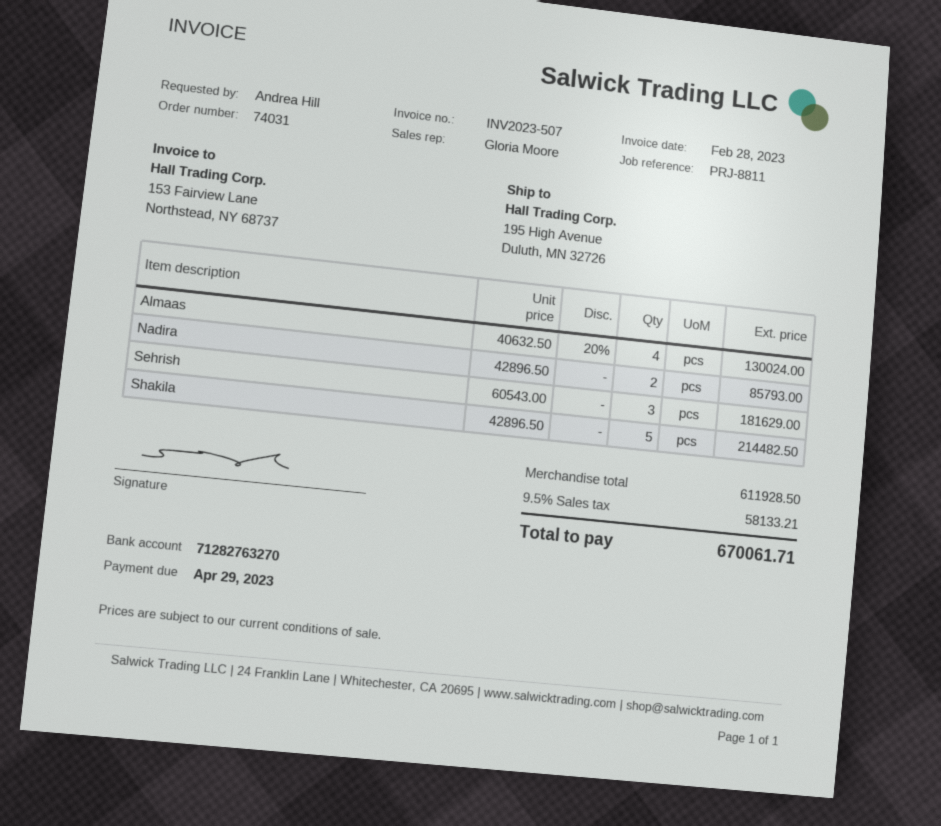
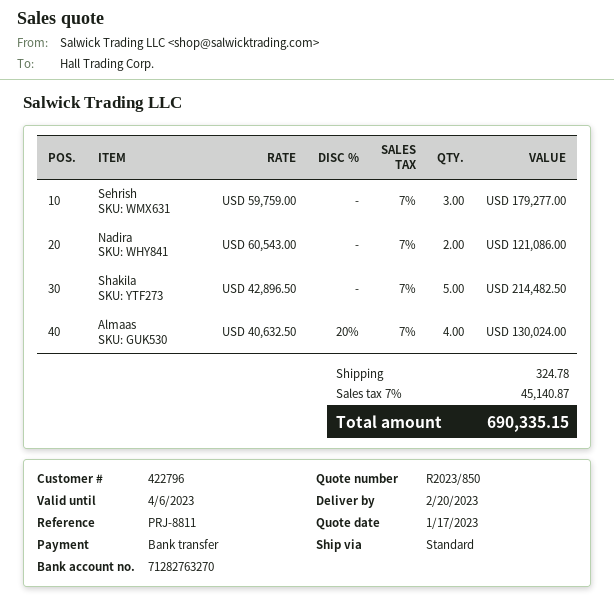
Nadira: 2 x 42896.50 = 85793.00 -> 2 x 60543.00 = 121086.00
Sehrish: 3 x 60543.00 = 181629.00 -> 3 x 59759.00 = 179277.00
shipping: none -> 324.78
tax: 9.5% = 58133.21 -> 7% = 45140.87
total: 670061.71 -> 690335.15

